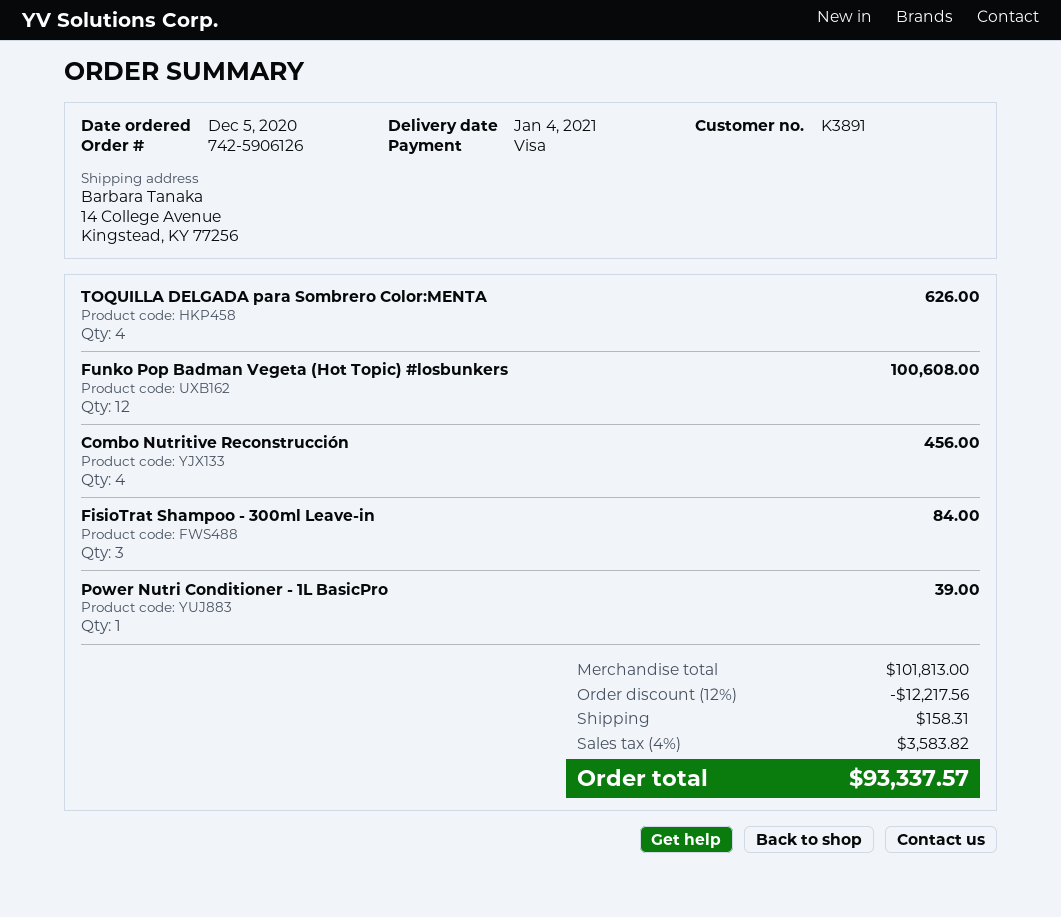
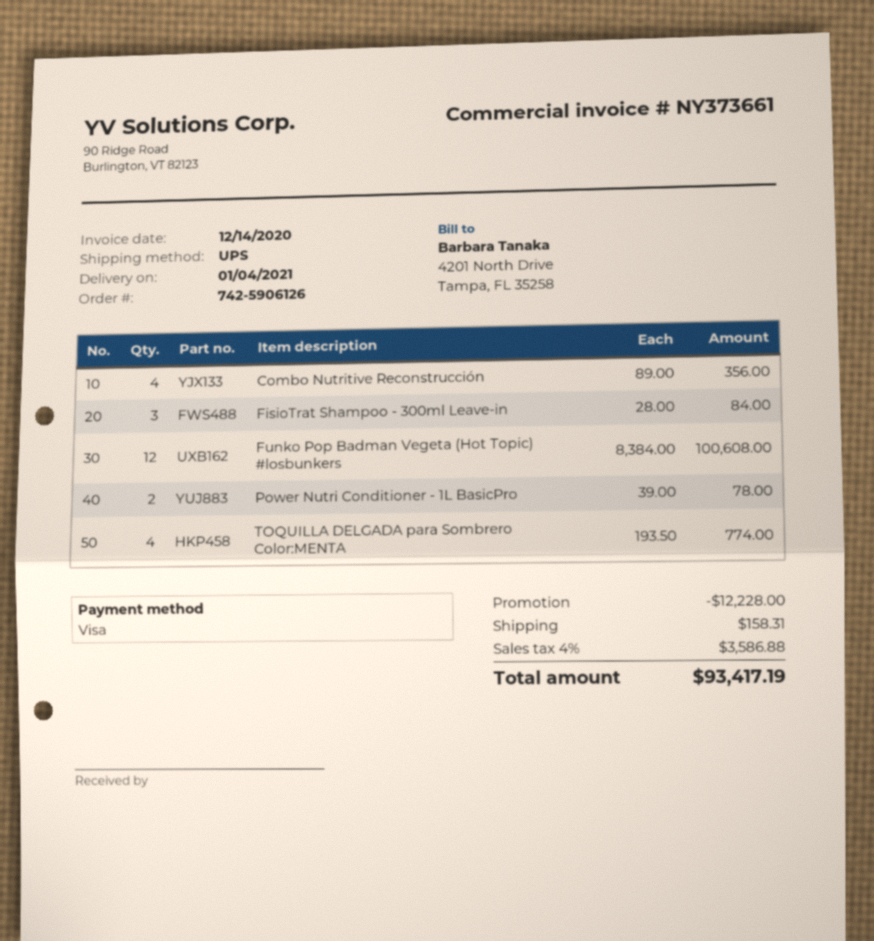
TOQUILLA DELGADA para Sombrero Color:MENTA: 4 for 626.00 -> 4 for 774.00
Combo Nutritive Reconstrucción: 4 for 456.00 -> 4 for 356.00
Power Nutri Conditioner - 1L BasicPro: 1 for 39.00 -> 2 for 78.00
discount: 12217.56 -> 12228.00
tax: 4% = 3583.82 -> 4% = 3586.88
total: 93337.57 -> 93417.19

